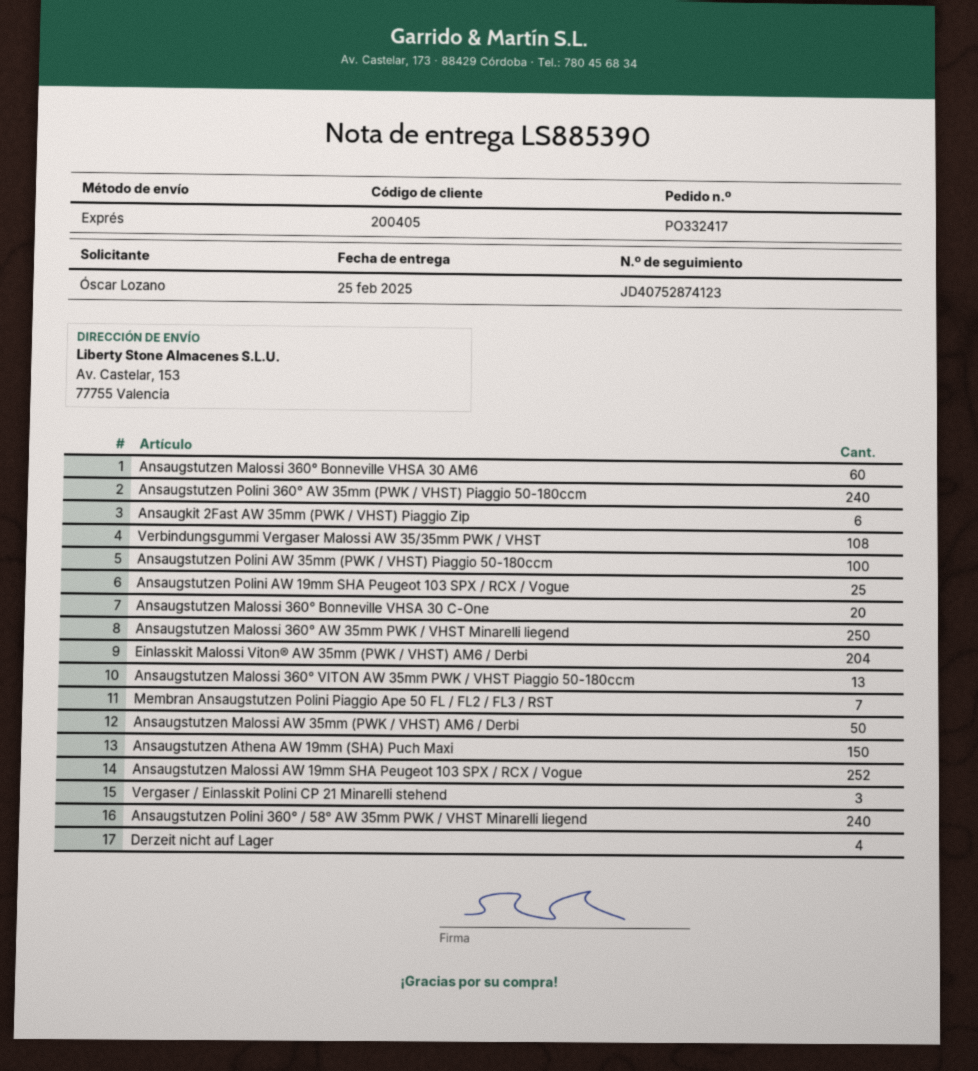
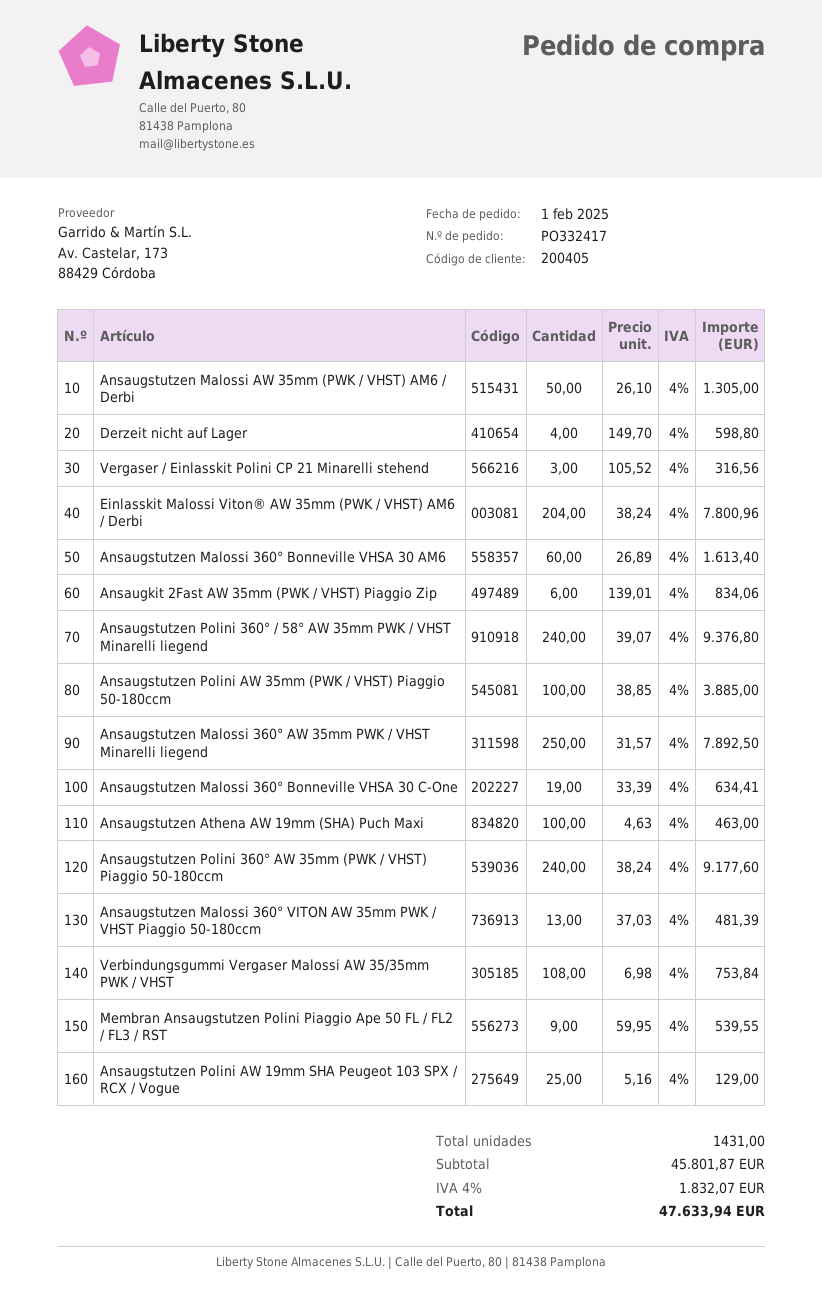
Ansaugstutzen Malossi 360° Bonneville VHSA 30 C-One: 20 -> 19
Membran Ansaugstutzen Polini Piaggio Ape 50 FL / FL2 / FL3 / RST: 7 -> 9
Ansaugstutzen Athena AW 19mm (SHA) Puch Maxi: 150 -> 100
Ansaugstutzen Malossi AW 19mm SHA Peugeot 103 SPX / RCX / Vogue: 252 -> none

